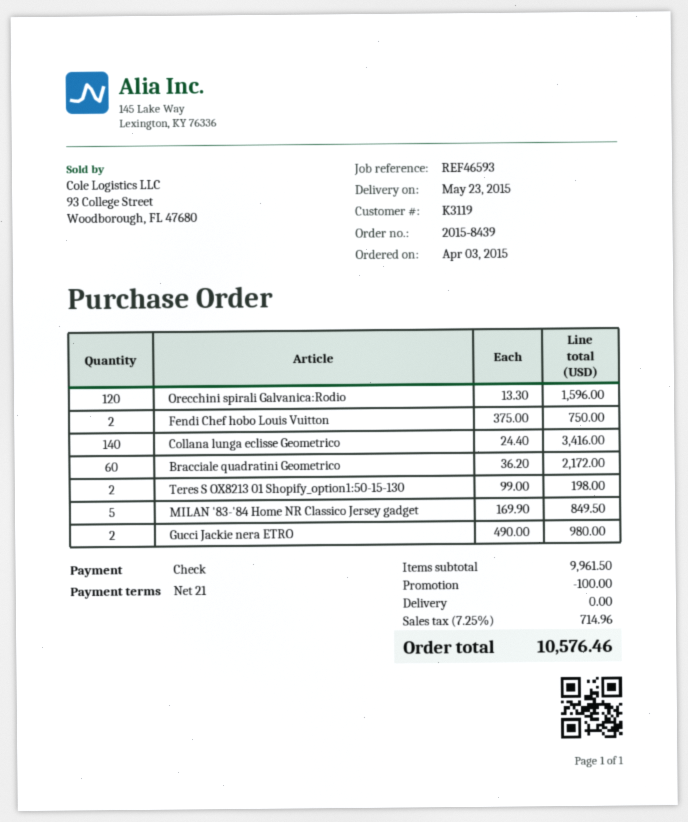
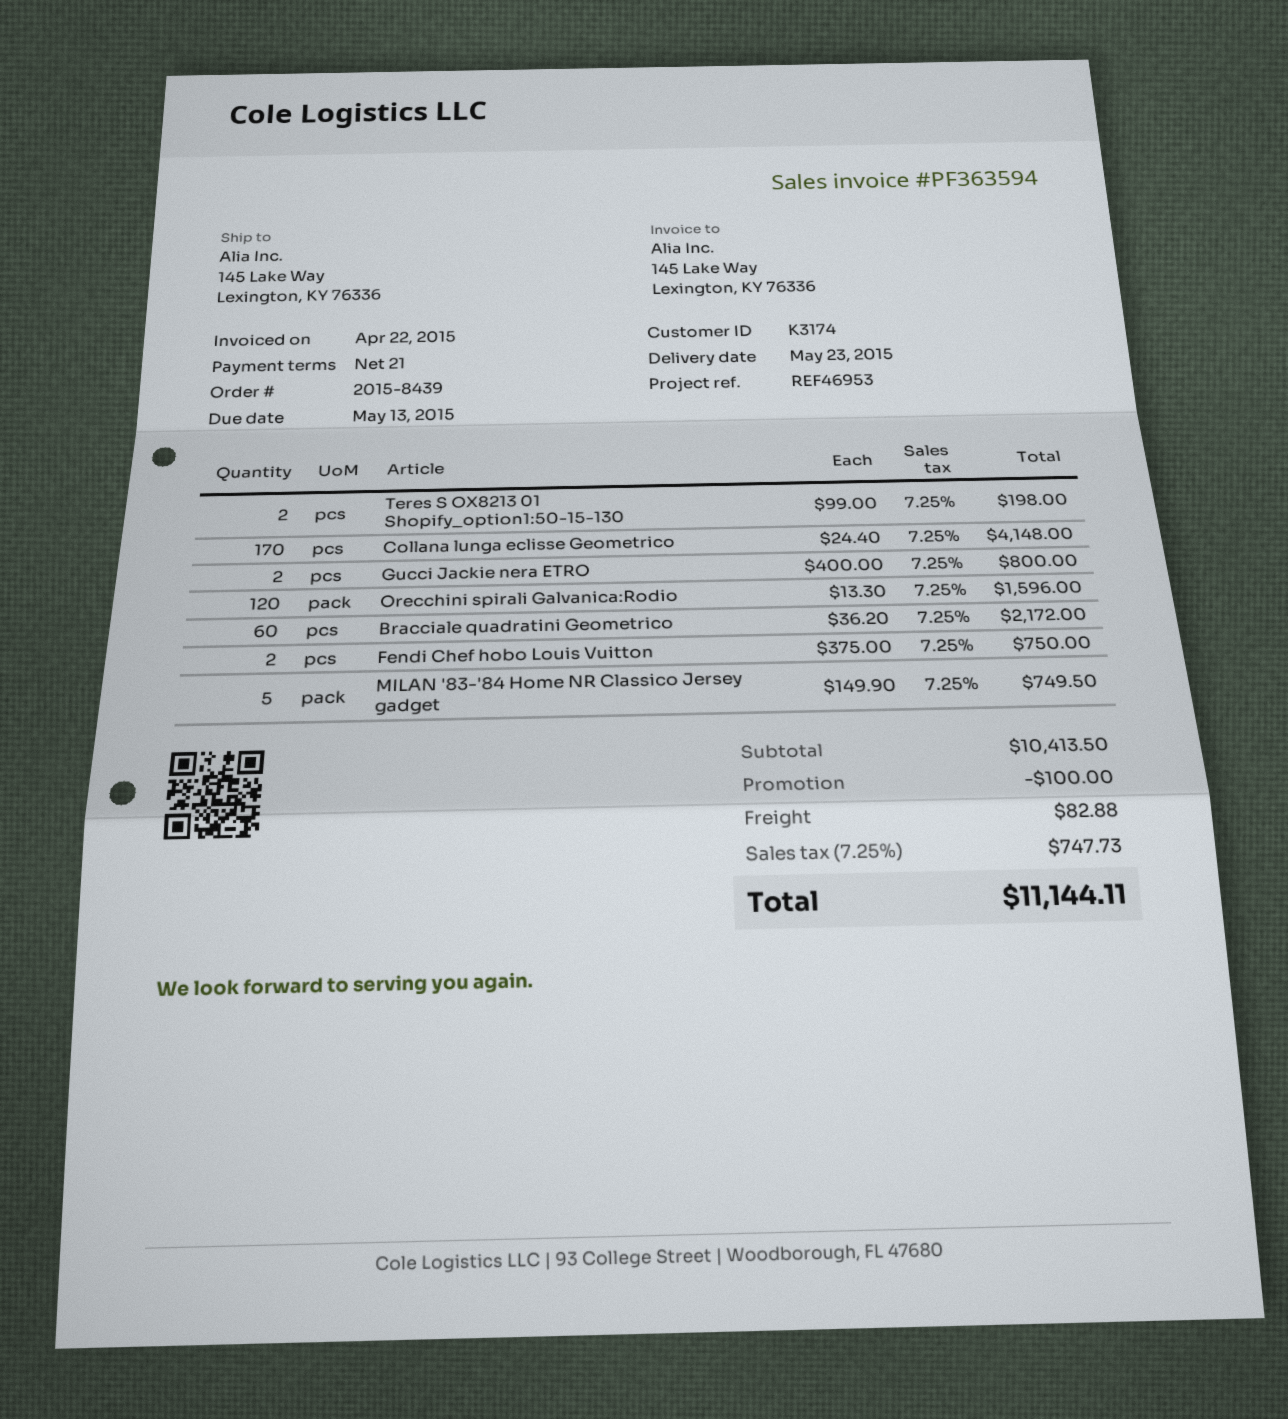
customer number: K3119 -> K3174
reference: REF46593 -> REF46953
Collana lunga eclisse Geometrico: 140 x 24.40 = 3416.00 -> 170 x 24.40 = 4148.00
MILAN '83-'84 Home NR Classico Jersey gadget: 5 x 169.90 = 849.50 -> 5 x 149.90 = 749.50
Gucci Jackie nera ETRO: 2 x 490.00 = 980.00 -> 2 x 400.00 = 800.00
subtotal: 9961.50 -> 10413.50
shipping: 0.00 -> 82.88
tax: 7.25% = 714.96 -> 7.25% = 747.73
total: 10576.46 -> 11144.11

